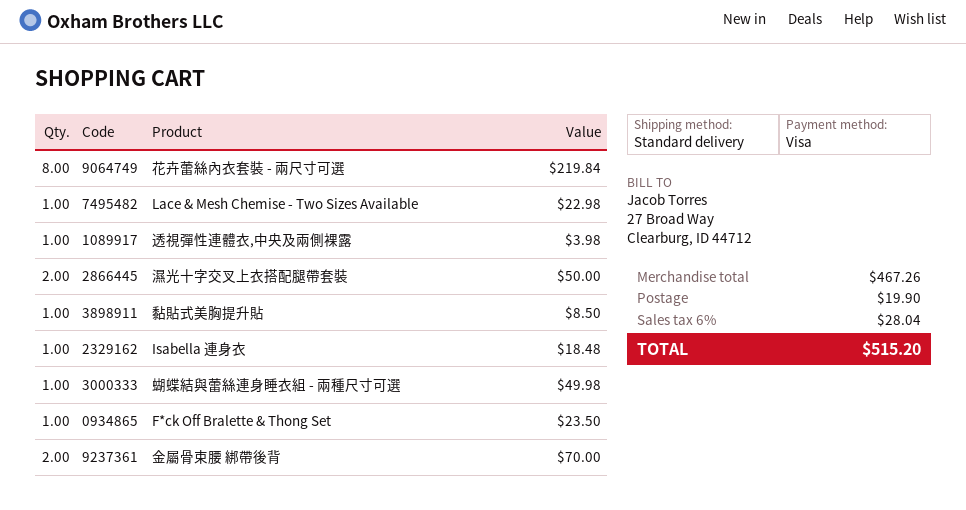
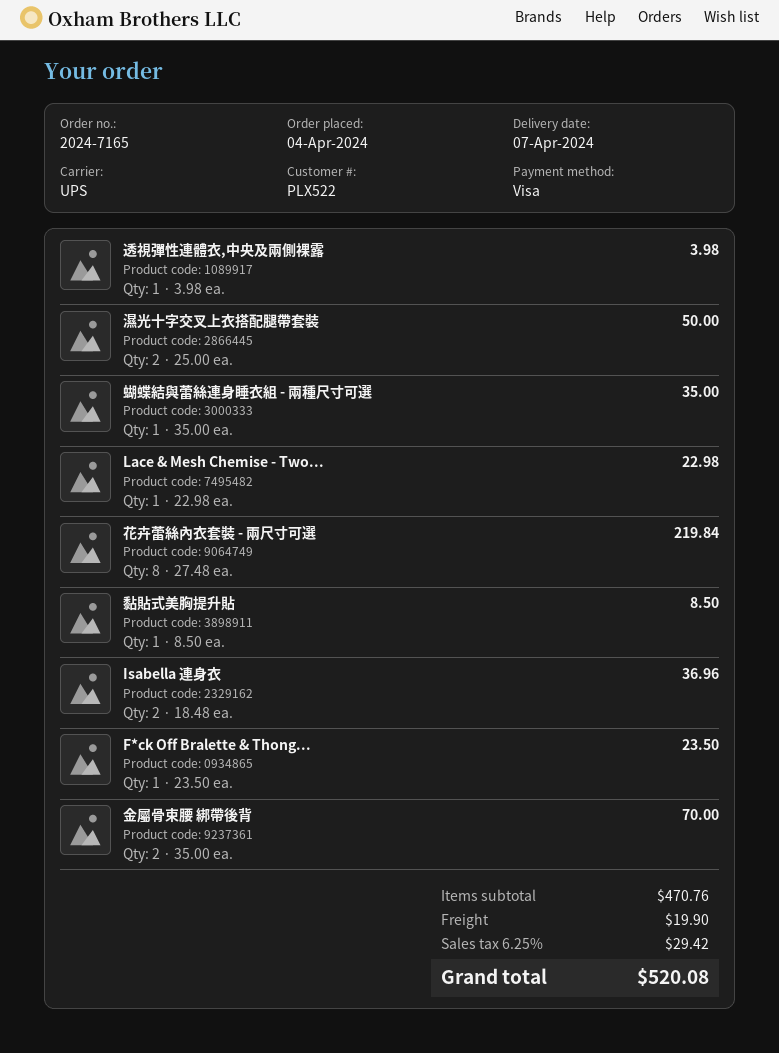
shipping method: standard -> UPS
Isabella 連身衣: 1 for 18.48 -> 2 for 36.96
蝴蝶結與蕾絲連身睡衣組 - 兩種尺寸可選: 1 for 49.98 -> 1 for 35.00
subtotal: 467.26 -> 470.76
tax: 6% = 28.04 -> 6.25% = 29.42
total: 515.20 -> 520.08

